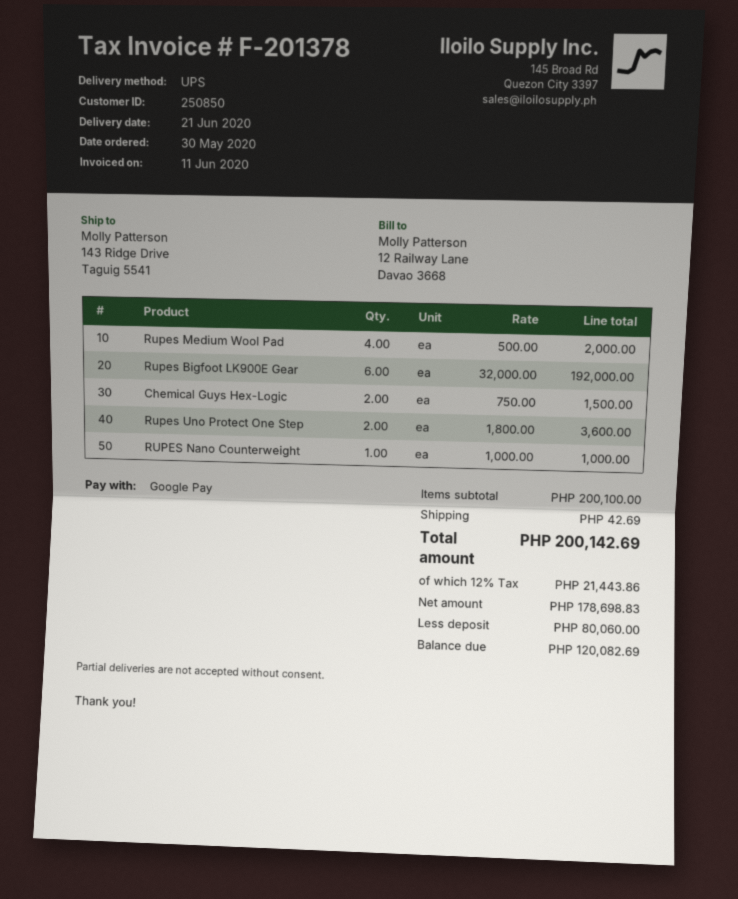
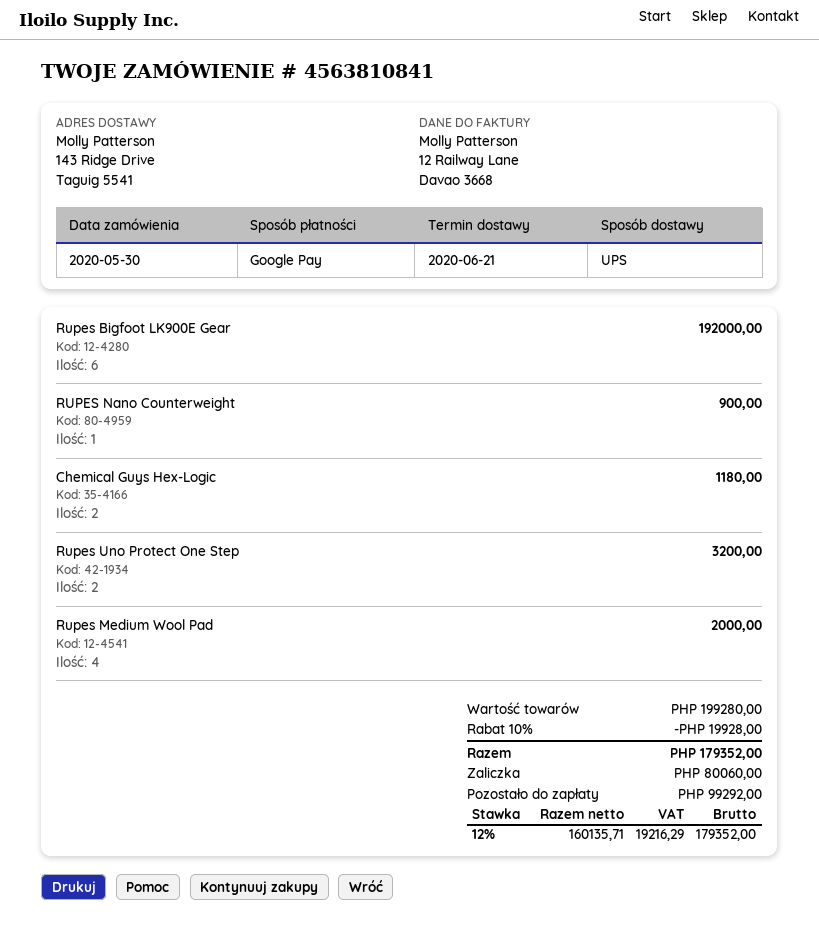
Chemical Guys Hex-Logic: 2 for 1500.00 -> 2 for 1180.00
Rupes Uno Protect One Step: 2 for 3600.00 -> 2 for 3200.00
RUPES Nano Counterweight: 1 for 1000.00 -> 1 for 900.00
subtotal: 200100.00 -> 199280.00
discount: none -> 10% = 19928.00
shipping: 42.69 -> none
net: 178698.83 -> 160135.71
tax: 12% = 21443.86 -> 12% = 19216.29
total: 200142.69 -> 179352.00
balance: 120082.69 -> 99292.00

